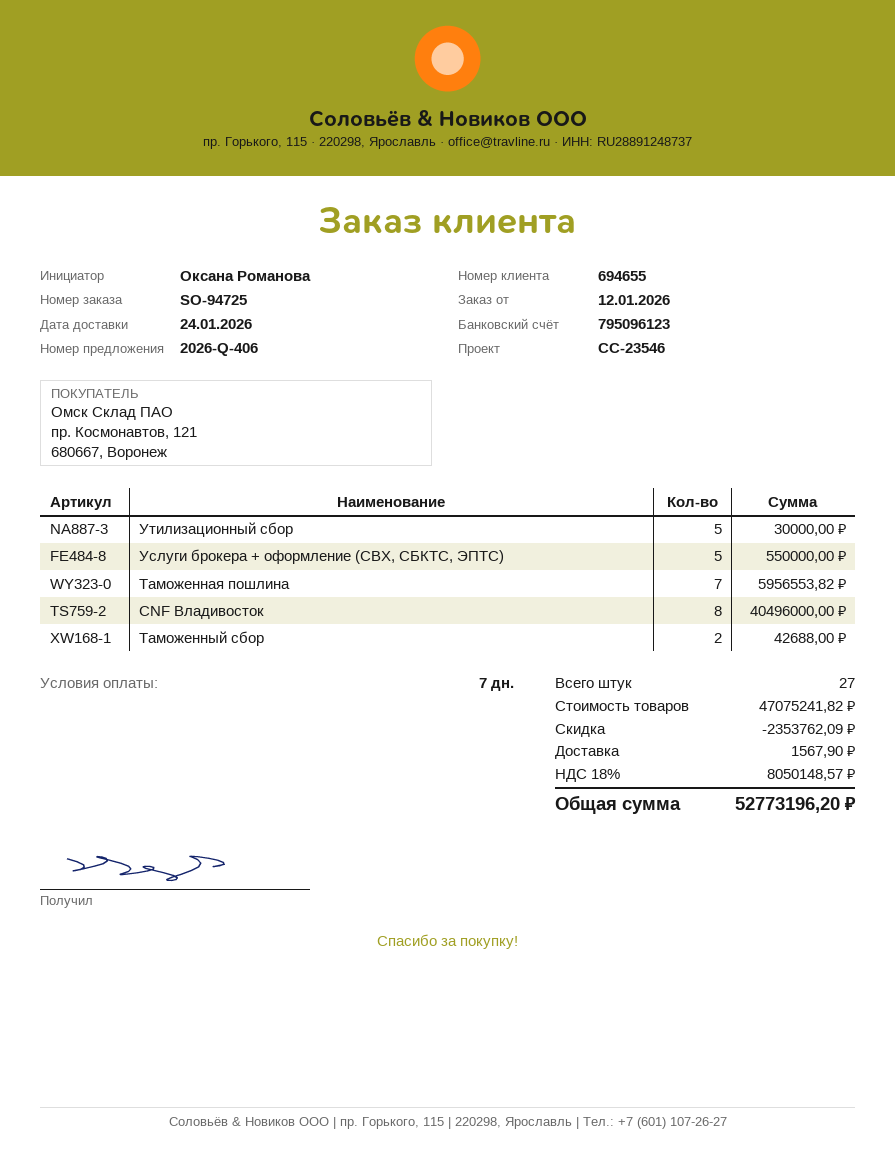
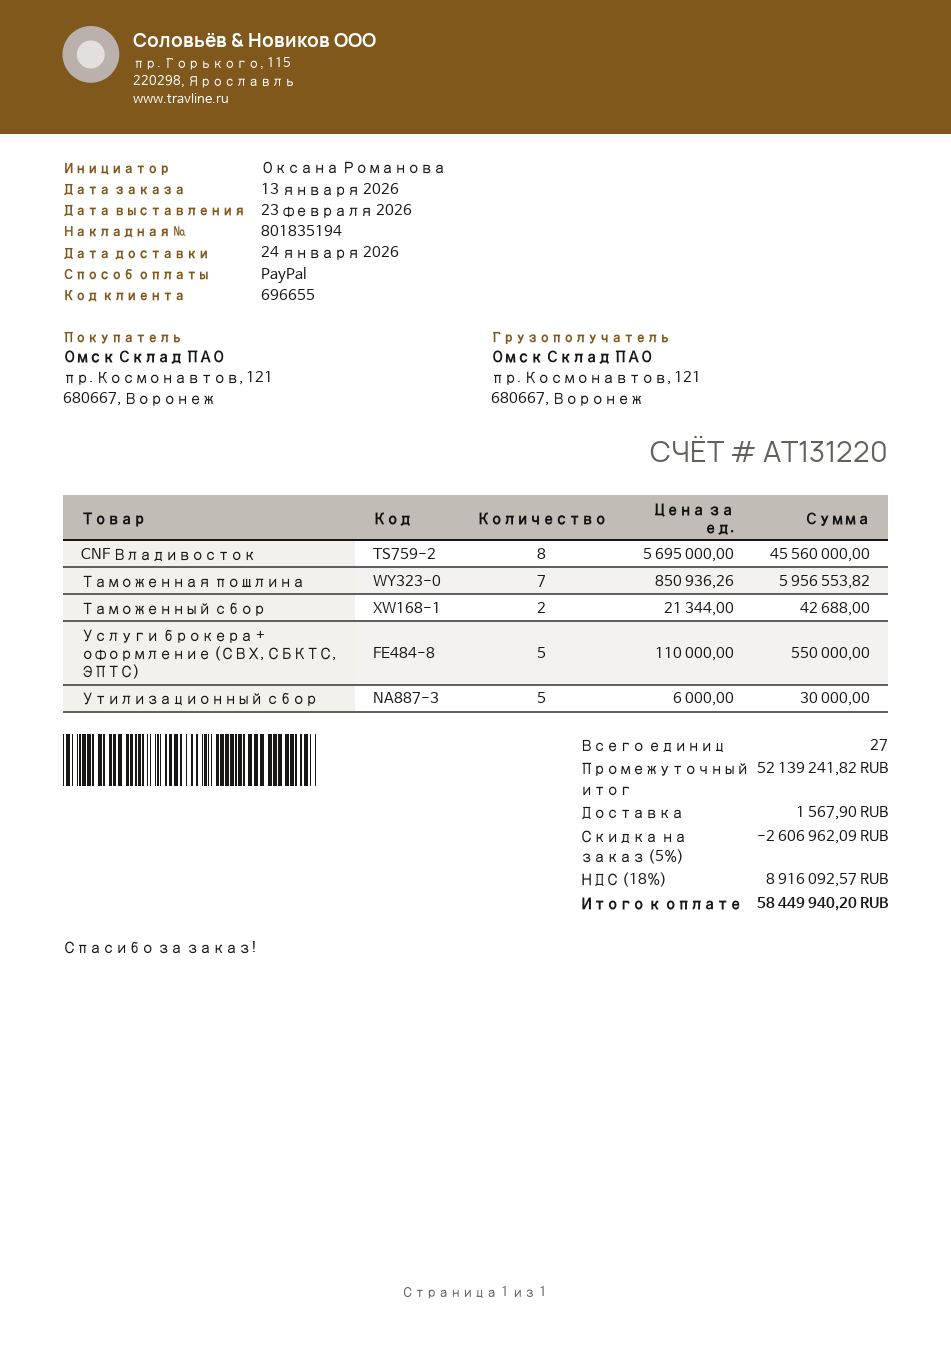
order date: 2026-01-12 -> 2026-01-13
customer number: 694655 -> 696655
CNF Владивосток: 8 for 40496000.00 -> 8 for 45560000.00
subtotal: 47075241.82 -> 52139241.82
discount: 2353762.09 -> 2606962.09
tax: 18% = 8050148.57 -> 18% = 8916092.57
total: 52773196.20 -> 58449940.20

